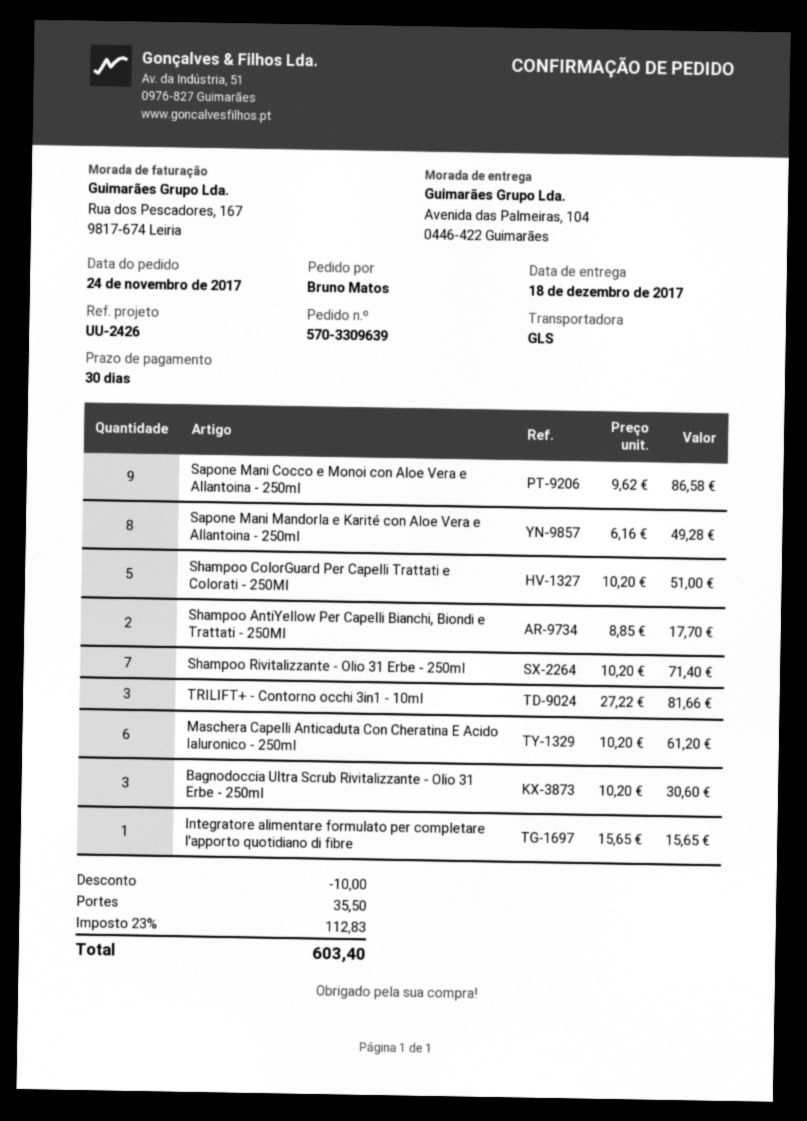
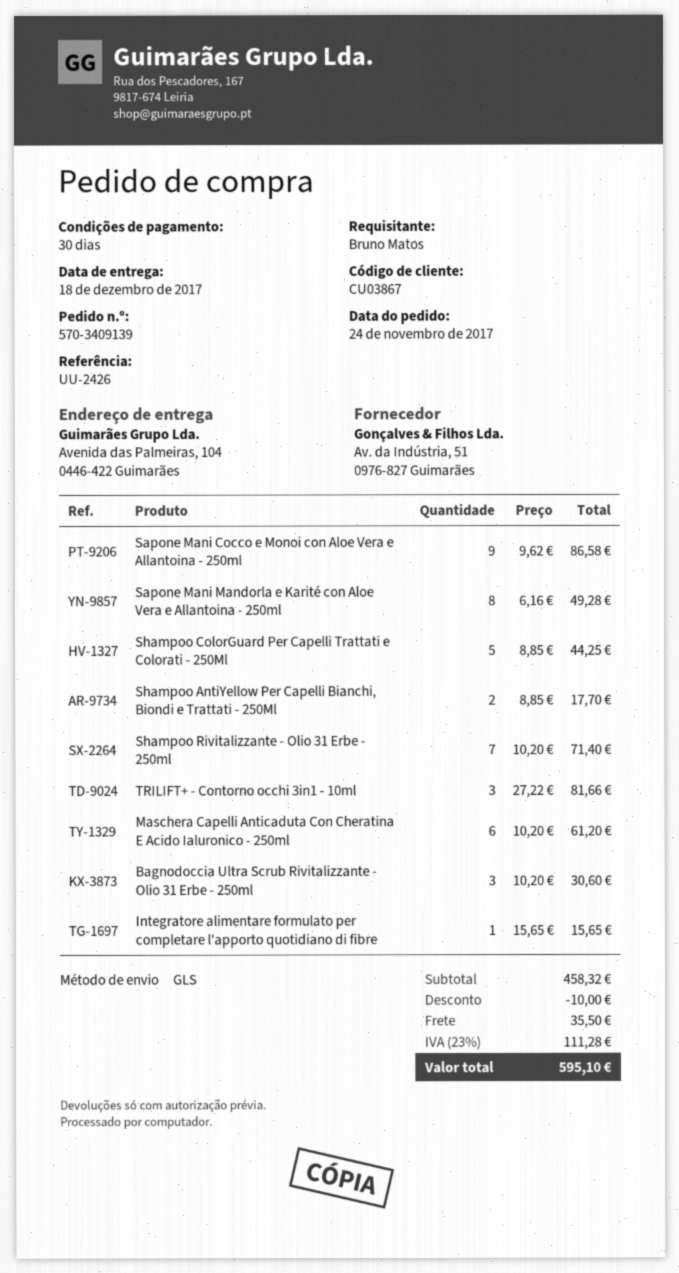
order number: 570-3309639 -> 570-3409139
Shampoo ColorGuard Per Capelli Trattati e Colorati - 250Ml: 5 x 10.20 = 51.00 -> 5 x 8.85 = 44.25
tax: 23% = 112.83 -> 23% = 111.28
total: 603.40 -> 595.10

